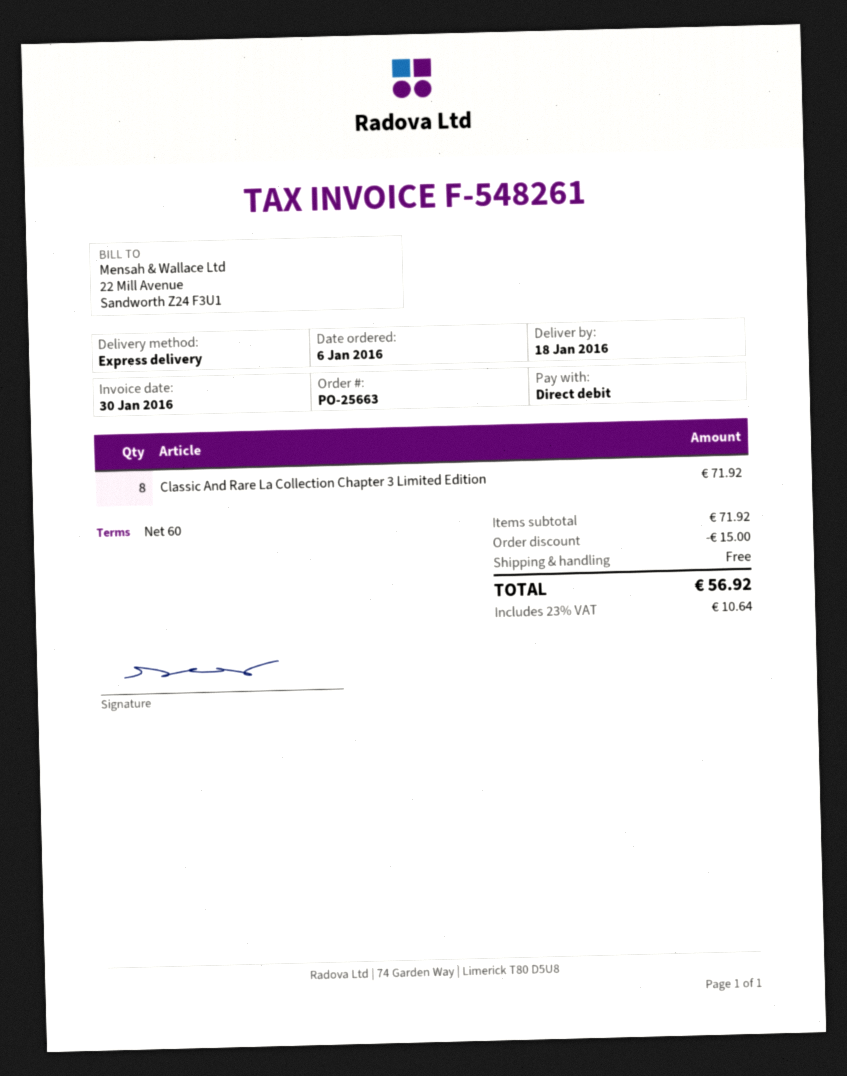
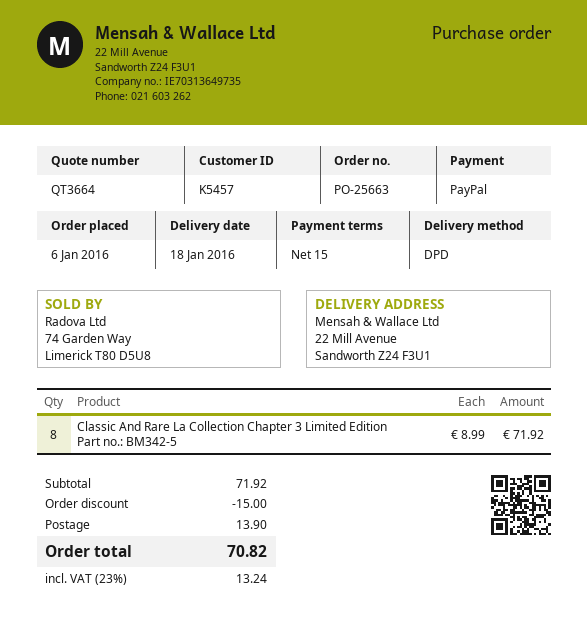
payment terms: 60 days -> 15 days
payment method: direct debit -> PayPal
shipping method: express -> DPD
shipping: 0.00 -> 13.90
tax: 23% = 10.64 -> 23% = 13.24
total: 56.92 -> 70.82

